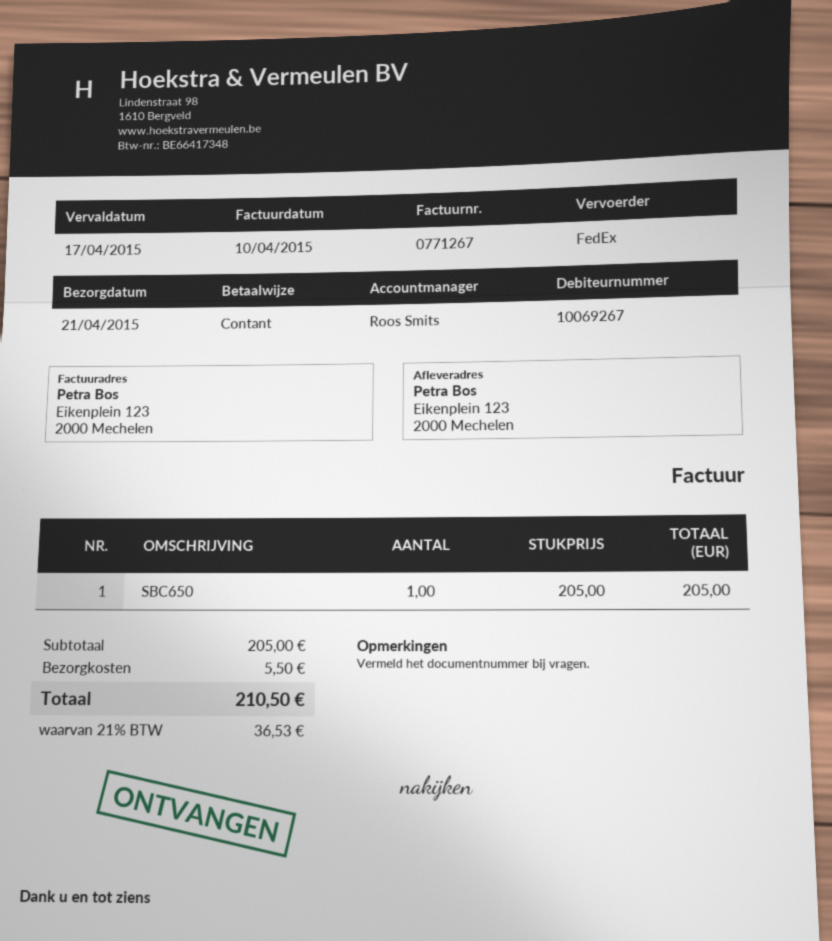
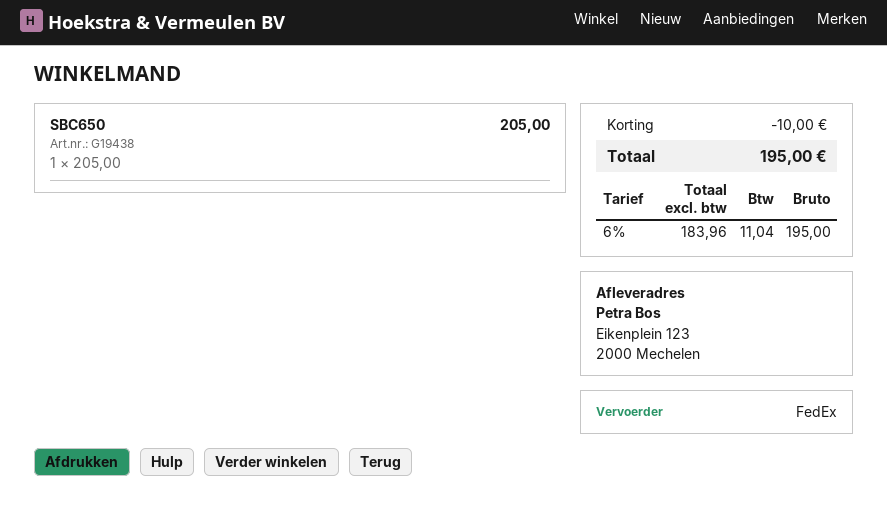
discount: none -> 10.00
shipping: 5.50 -> none
tax: 21% = 36.53 -> 6% = 11.04
total: 210.50 -> 195.00

